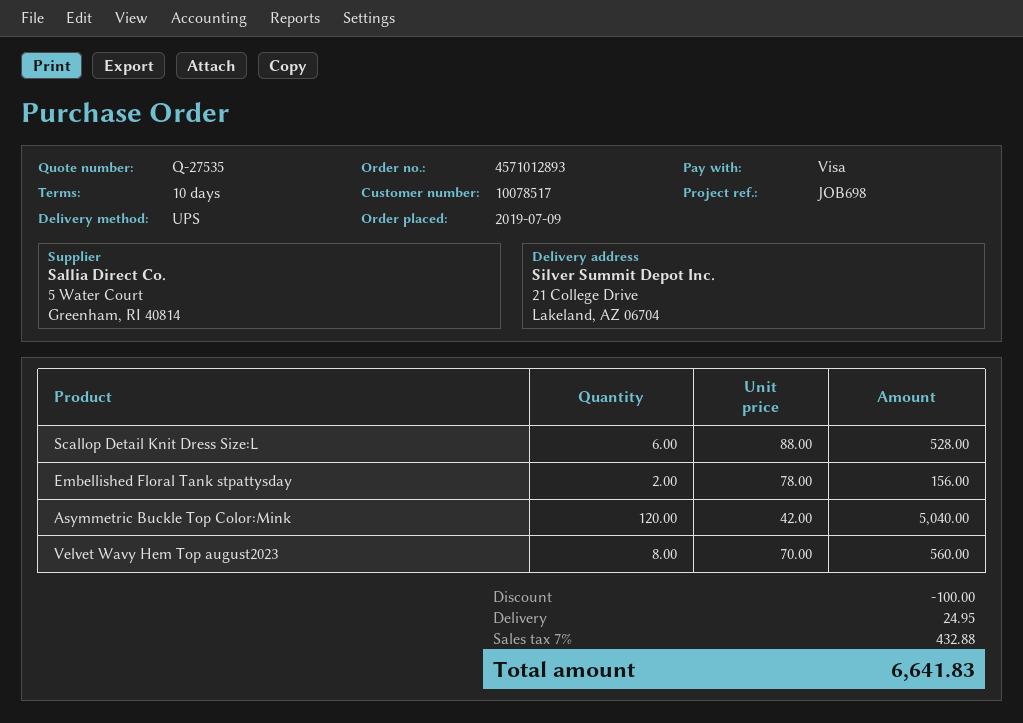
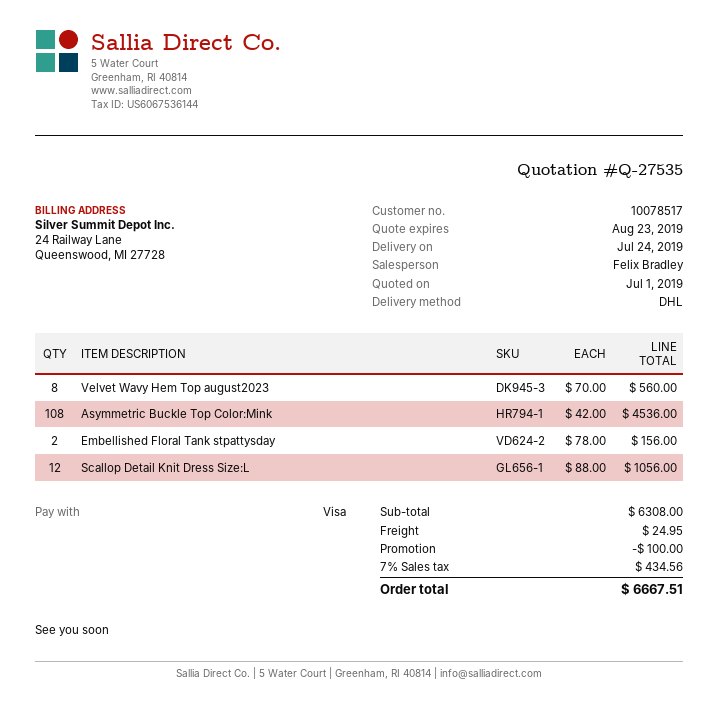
shipping method: UPS -> DHL
Scallop Detail Knit Dress Size:L: 6 x 88.00 = 528.00 -> 12 x 88.00 = 1056.00
Asymmetric Buckle Top Color:Mink: 120 x 42.00 = 5040.00 -> 108 x 42.00 = 4536.00
tax: 7% = 432.88 -> 7% = 434.56
total: 6641.83 -> 6667.51

